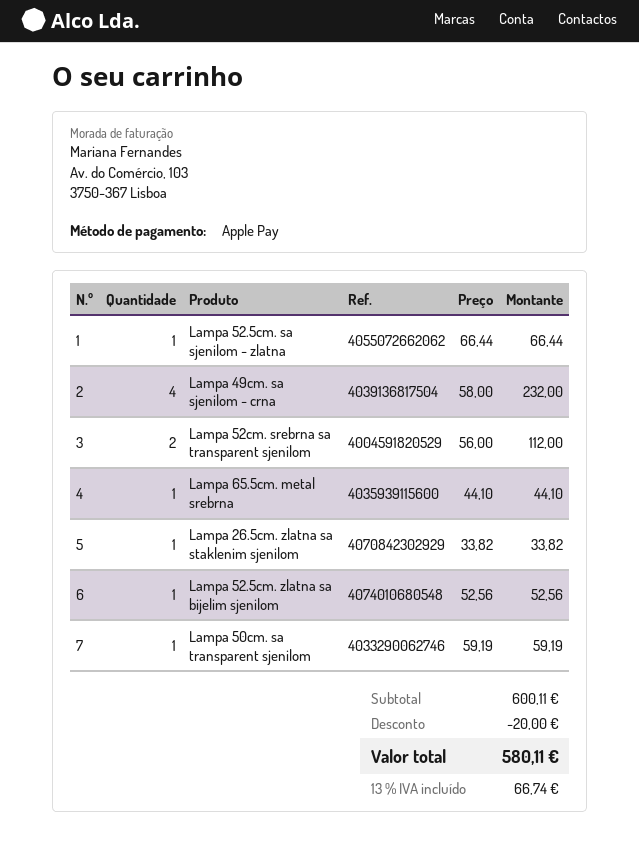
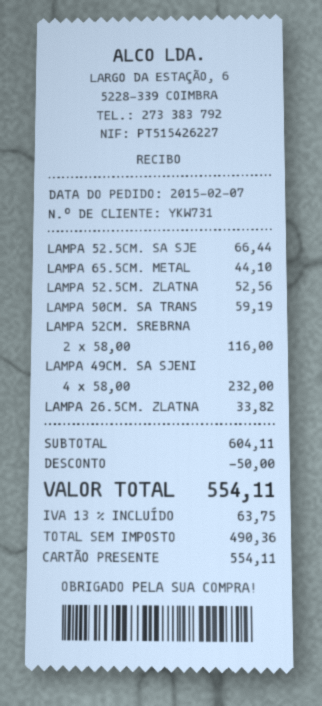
payment method: Apple Pay -> gift card
Lampa 52cm. srebrna sa transparent sjenilom: 2 x 56.00 = 112.00 -> 2 x 58.00 = 116.00
subtotal: 600.11 -> 604.11
discount: 20.00 -> 50.00
tax: 13% = 66.74 -> 13% = 63.75
total: 580.11 -> 554.11

